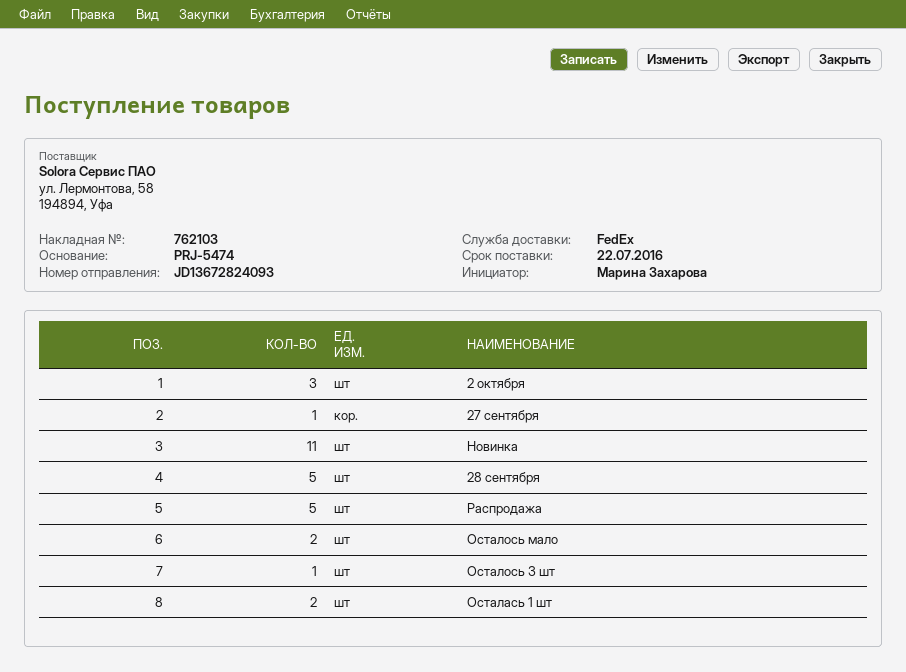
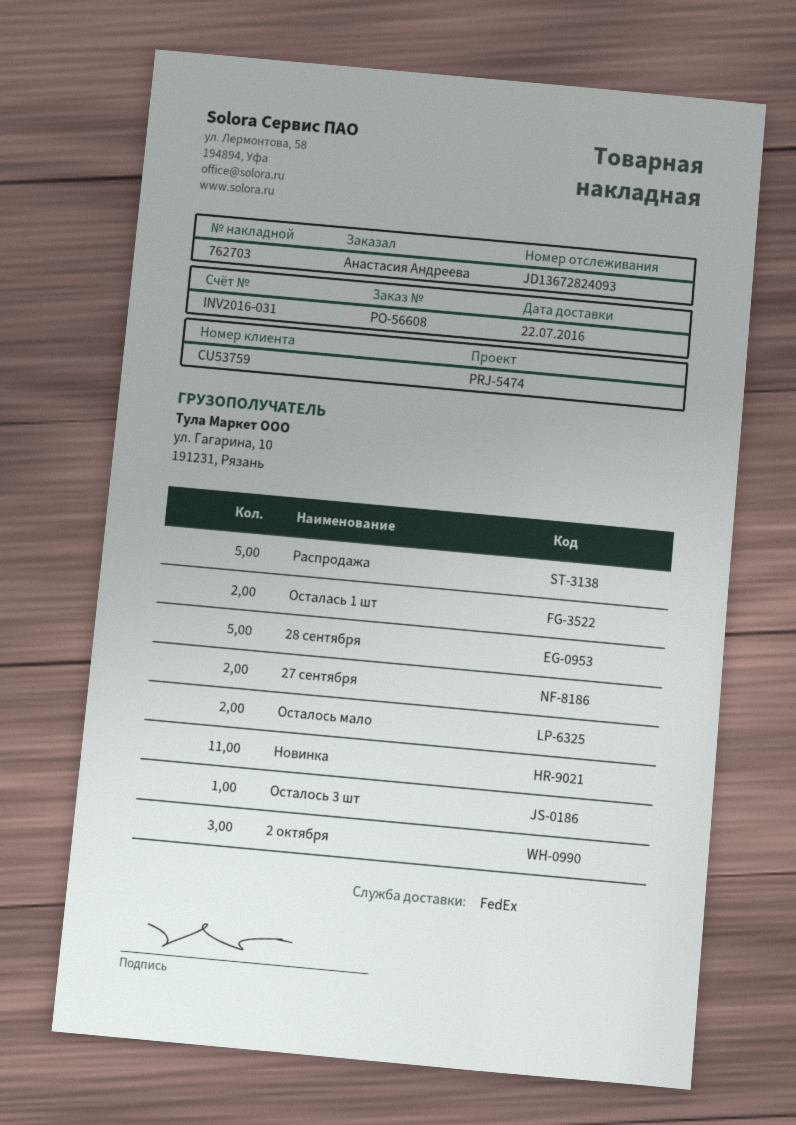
delivery note number: 762103 -> 762703
ordered by: Марина Захарова -> Анастасия Андреева
27 сентября: 1 -> 2

